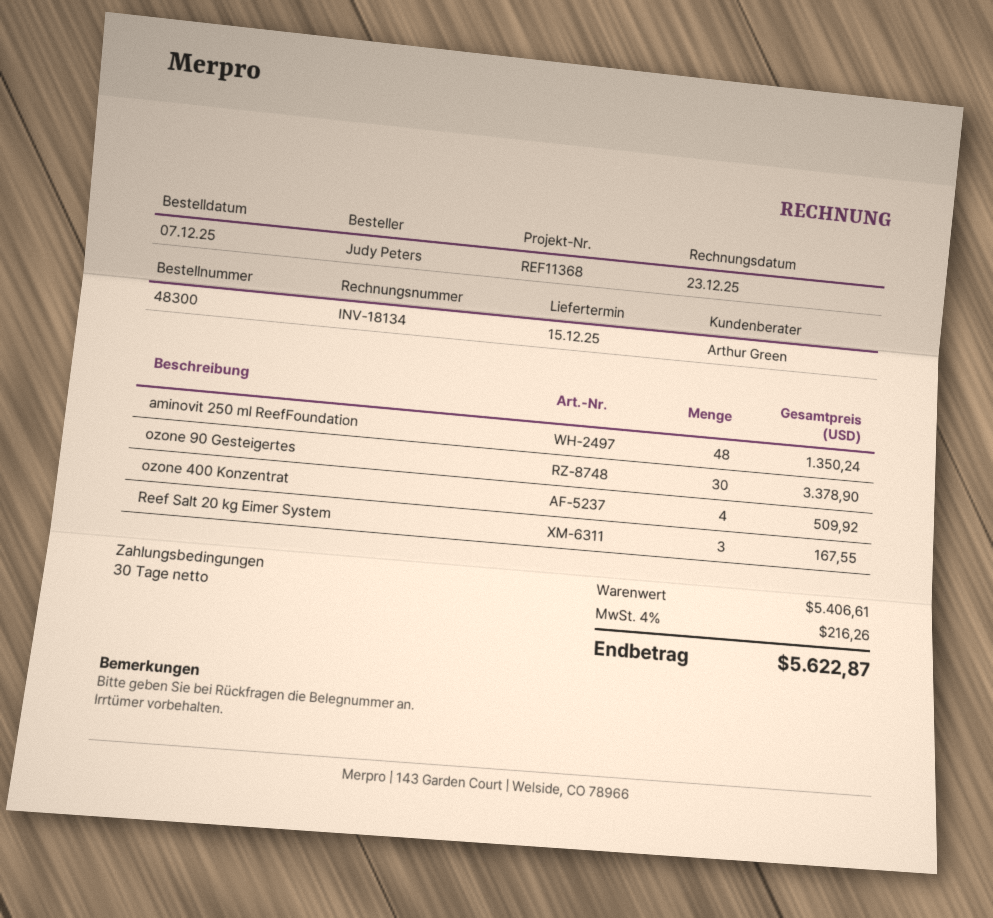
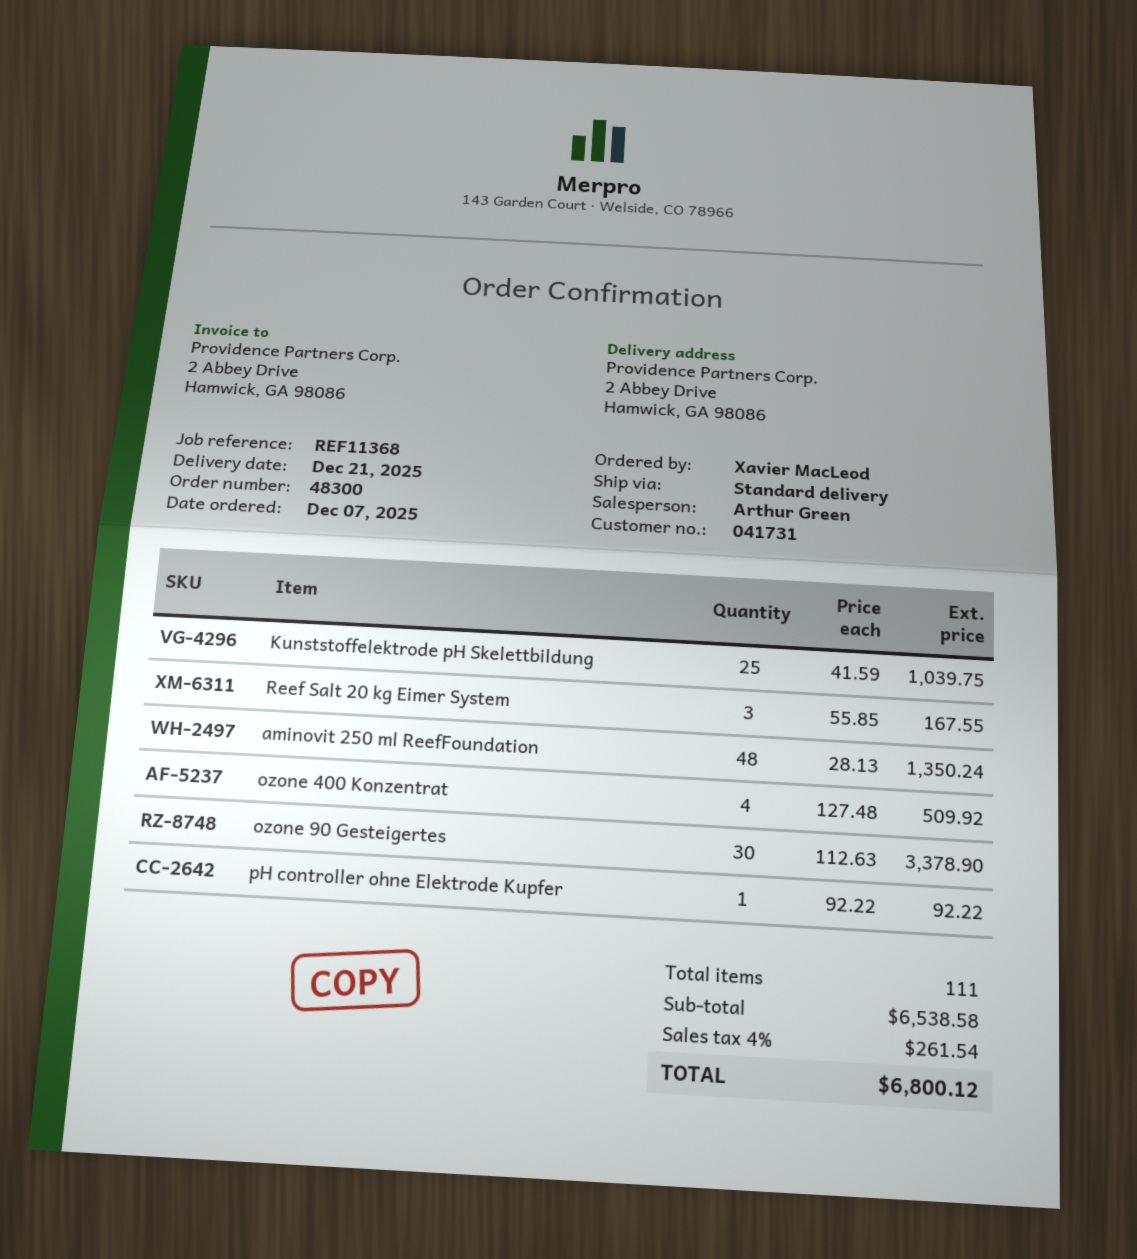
delivery date: 2025-12-15 -> 2025-12-21
ordered by: Judy Peters -> Xavier MacLeod
Kunststoffelektrode pH Skelettbildung: none -> 25 for 1039.75
pH controller ohne Elektrode Kupfer: none -> 1 for 92.22
subtotal: 5406.61 -> 6538.58
tax: 4% = 216.26 -> 4% = 261.54
total: 5622.87 -> 6800.12

